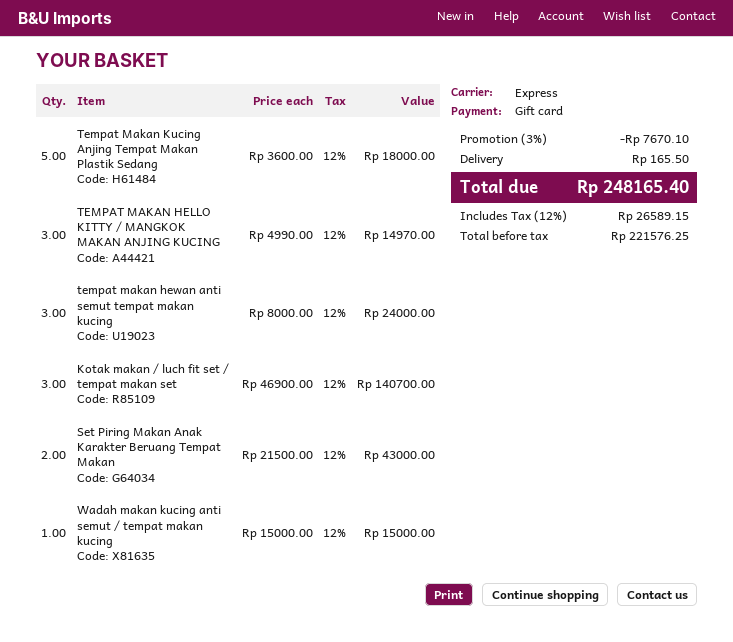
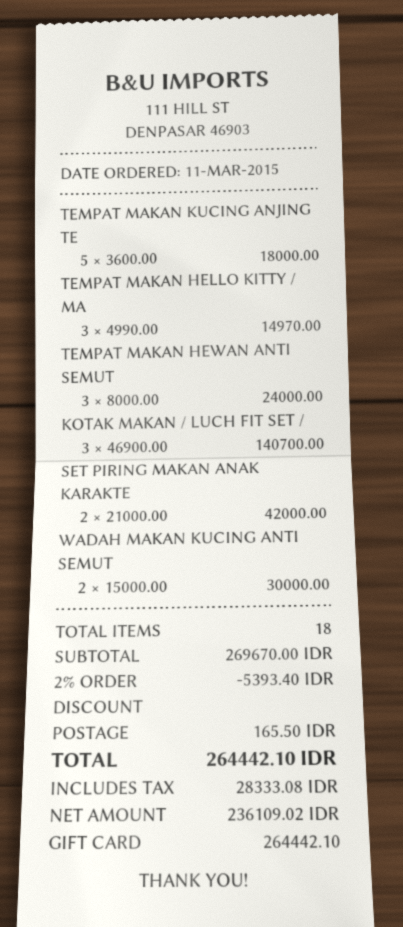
Set Piring Makan Anak Karakter Beruang Tempat Makan: 2 x 21500.00 = 43000.00 -> 2 x 21000.00 = 42000.00
Wadah makan kucing anti semut / tempat makan kucing: 1 x 15000.00 = 15000.00 -> 2 x 15000.00 = 30000.00
discount: 3% = 7670.10 -> 2% = 5393.40
net: 221576.25 -> 236109.02
tax: 26589.15 -> 28333.08
total: 248165.40 -> 264442.10

